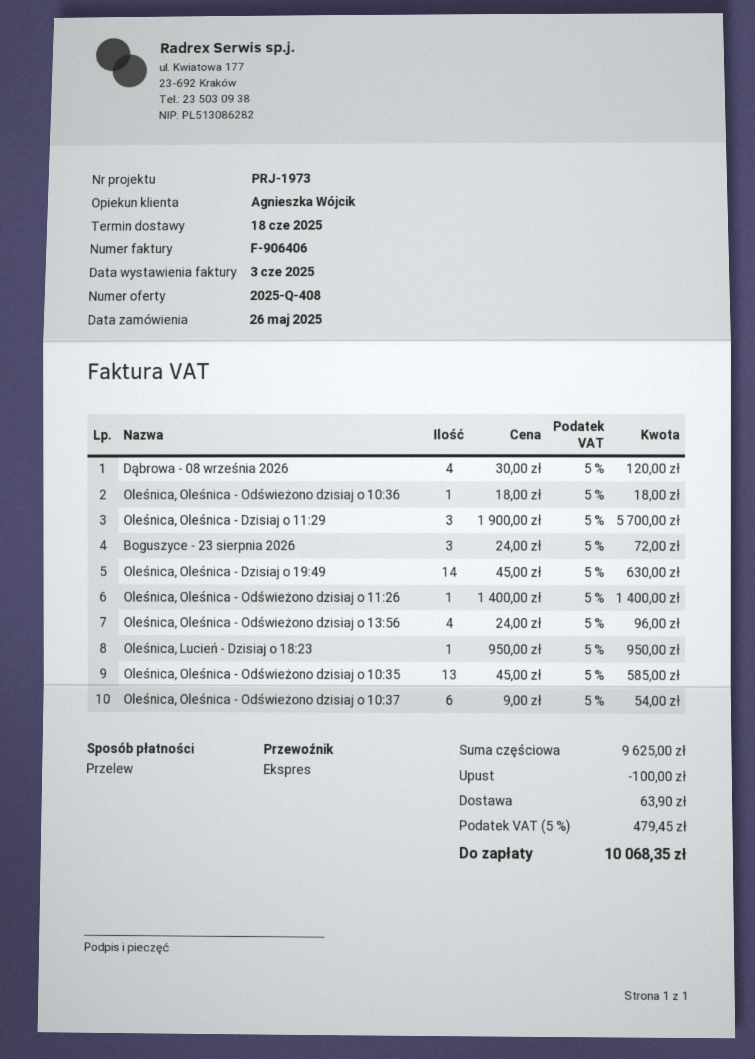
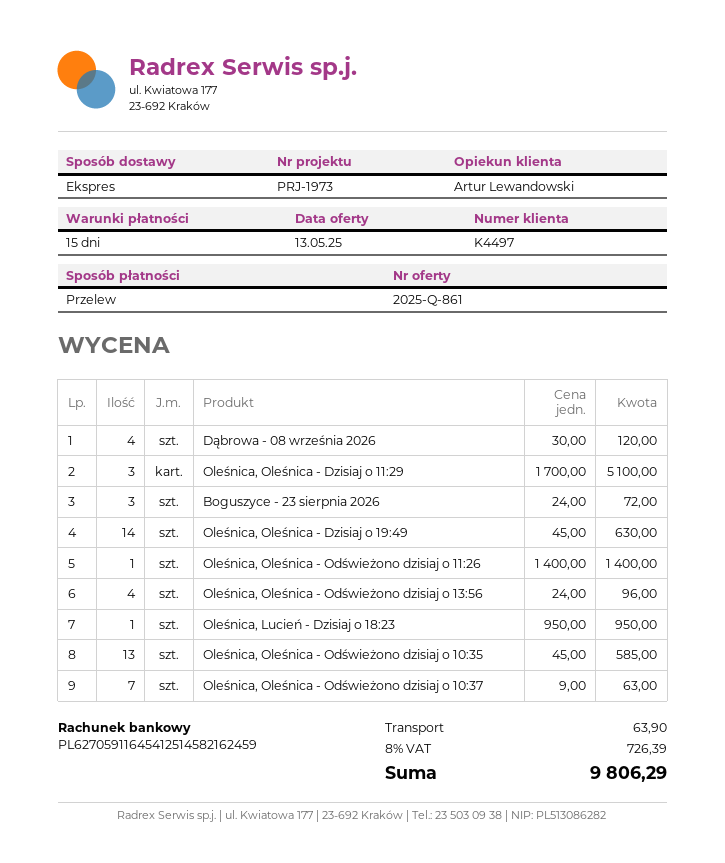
quote number: 2025-Q-408 -> 2025-Q-861
sales rep: Agnieszka Wójcik -> Artur Lewandowski
Oleśnica, Oleśnica - Odświeżono dzisiaj o 10:36: 1 x 18.00 = 18.00 -> none
Oleśnica, Oleśnica - Dzisiaj o 11:29: 3 x 1900.00 = 5700.00 -> 3 x 1700.00 = 5100.00
Oleśnica, Oleśnica - Odświeżono dzisiaj o 10:37: 6 x 9.00 = 54.00 -> 7 x 9.00 = 63.00
discount: 100.00 -> none
tax: 5% = 479.45 -> 8% = 726.39
total: 10068.35 -> 9806.29

